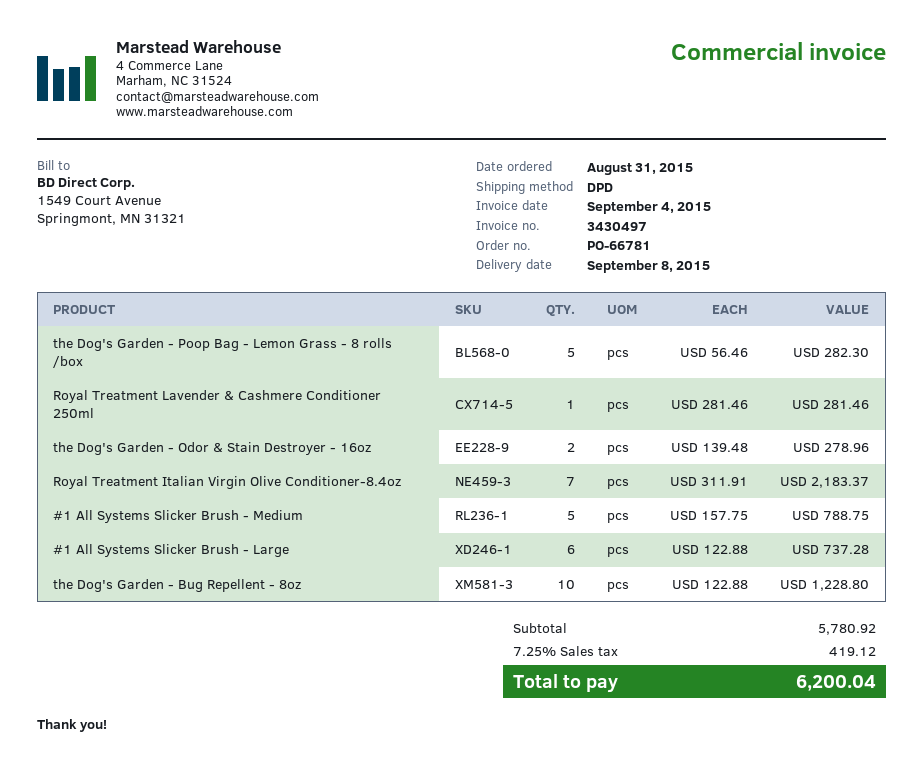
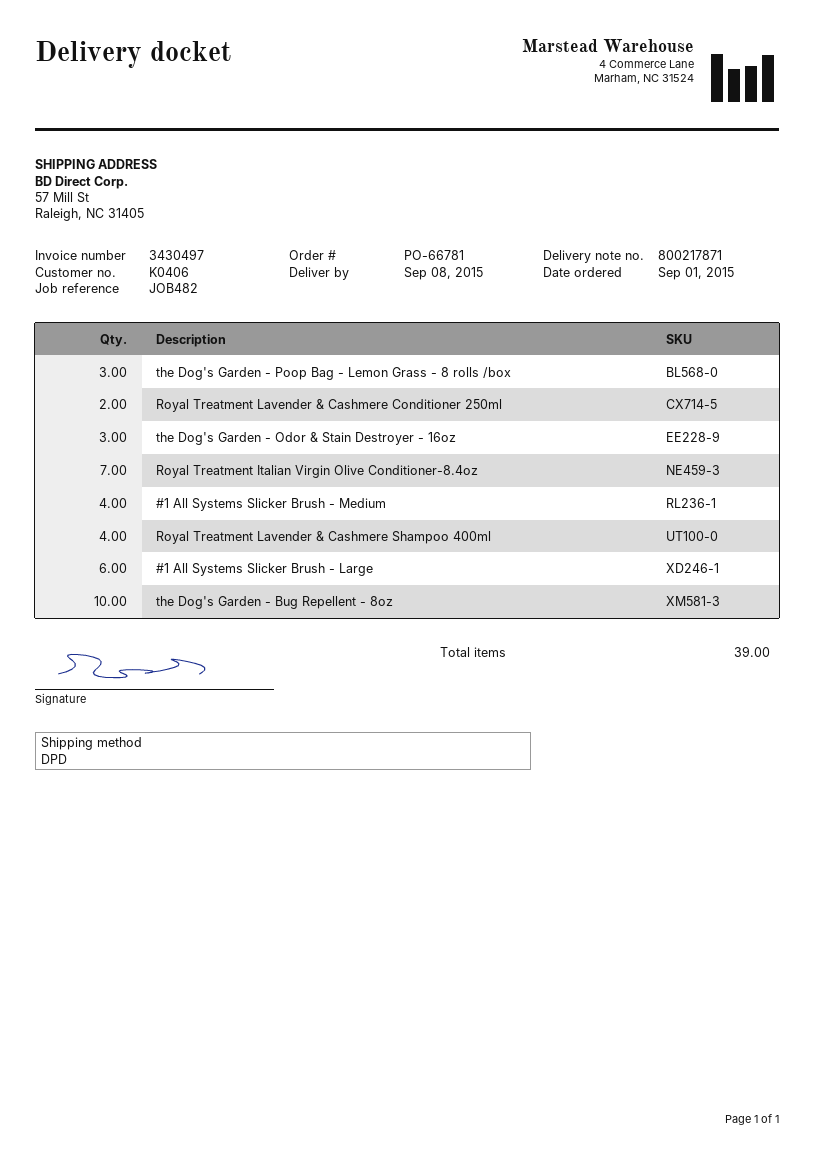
order date: 2015-08-31 -> 2015-09-01
the Dog's Garden - Poop Bag - Lemon Grass - 8 rolls /box: 5 -> 3
Royal Treatment Lavender & Cashmere Conditioner 250ml: 1 -> 2
the Dog's Garden - Odor & Stain Destroyer - 16oz: 2 -> 3
#1 All Systems Slicker Brush - Medium: 5 -> 4
Royal Treatment Lavender & Cashmere Shampoo 400ml: none -> 4

